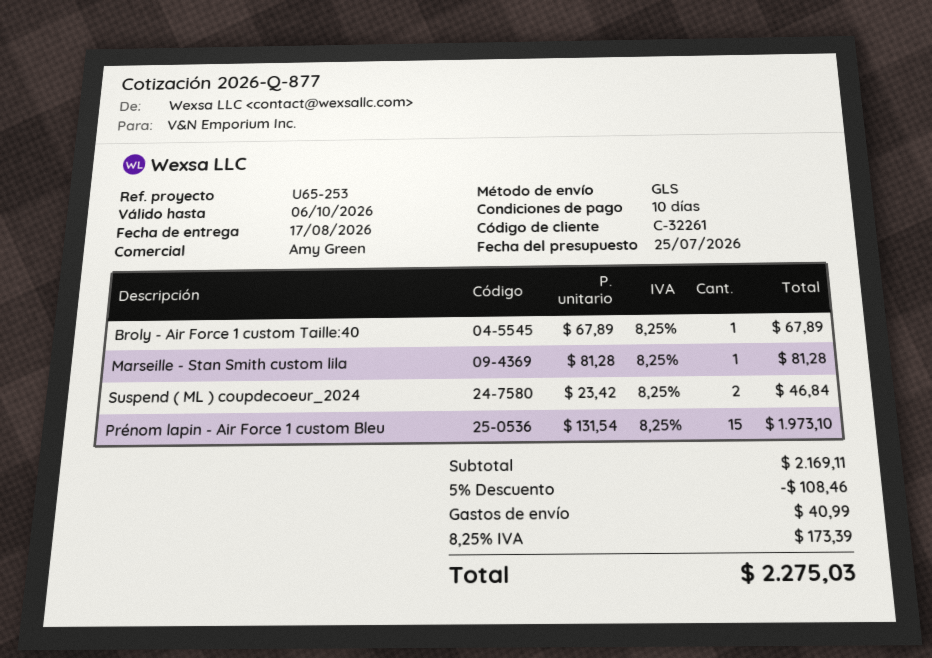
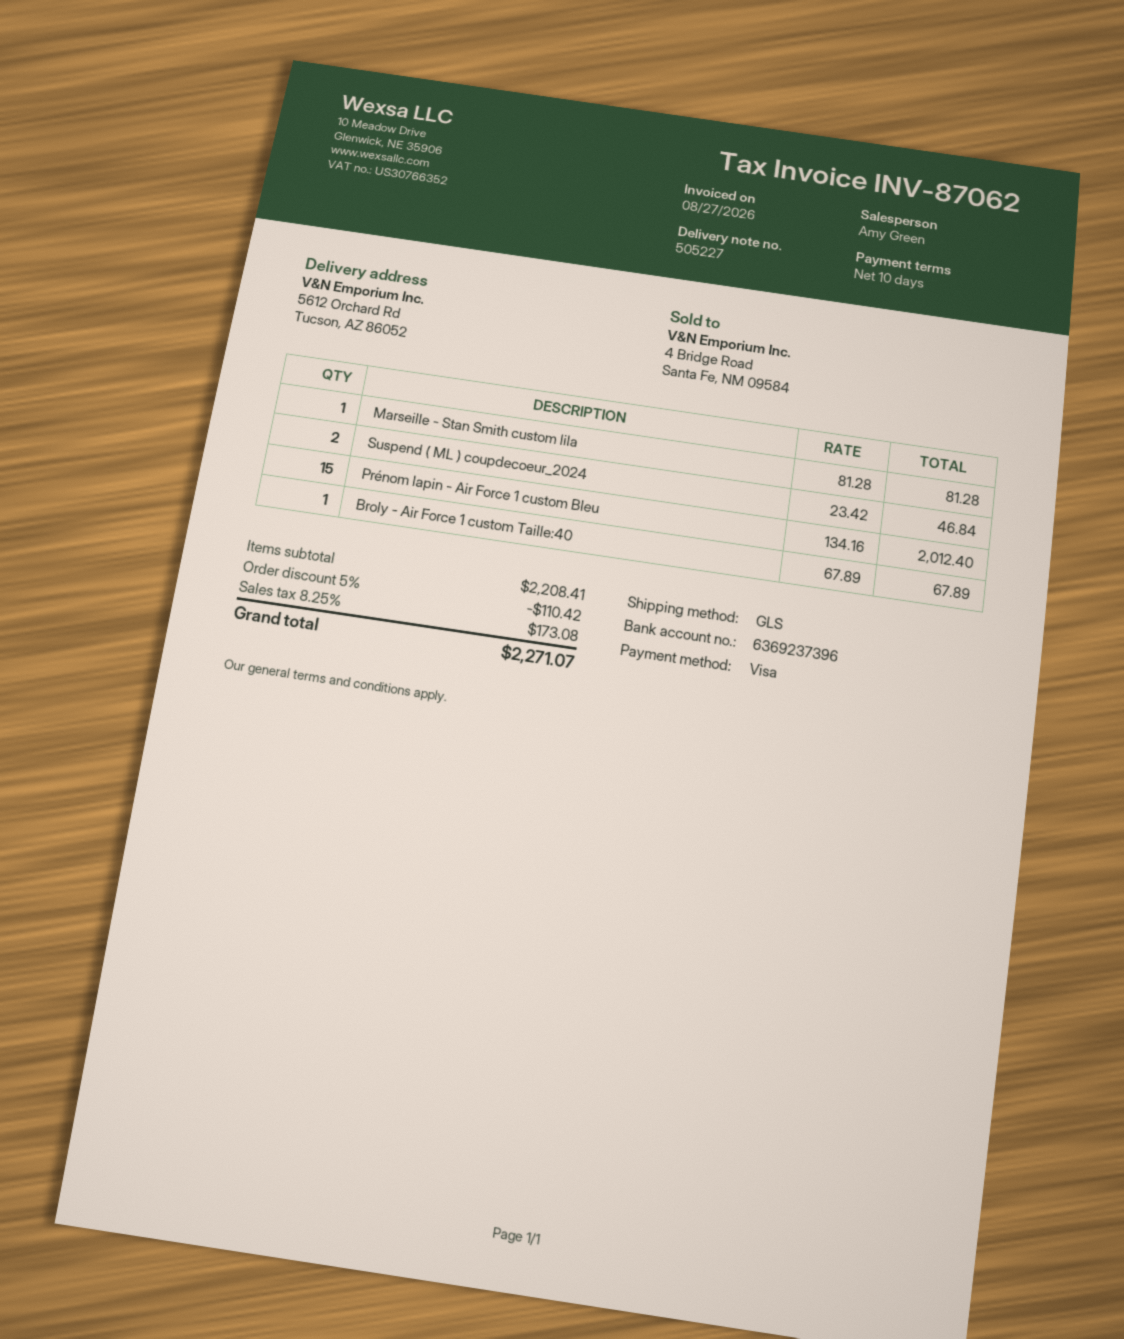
Prénom lapin - Air Force 1 custom Bleu: 15 x 131.54 = 1973.10 -> 15 x 134.16 = 2012.40
subtotal: 2169.11 -> 2208.41
discount: 5% = 108.46 -> 5% = 110.42
shipping: 40.99 -> none
tax: 8.25% = 173.39 -> 8.25% = 173.08
total: 2275.03 -> 2271.07

